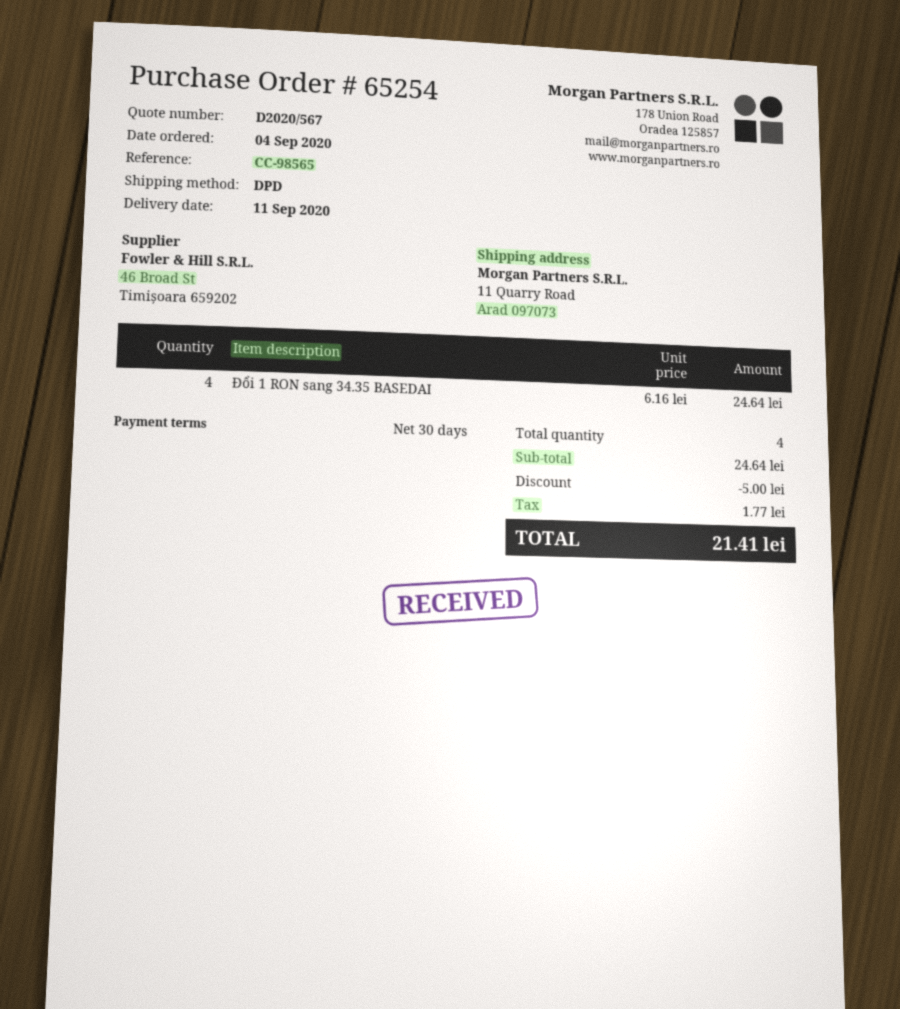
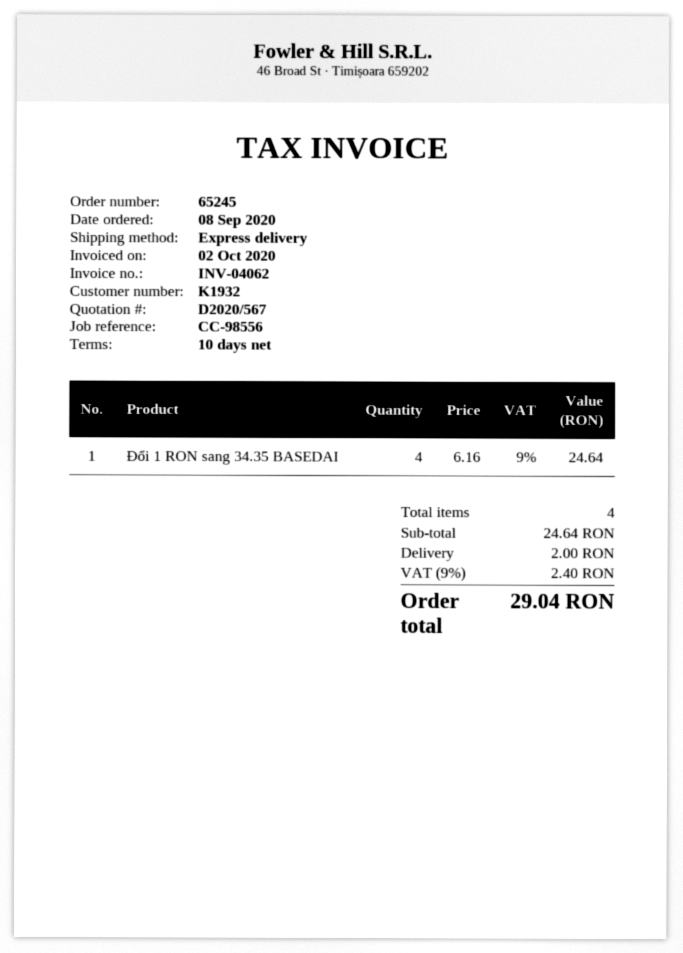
order number: 65254 -> 65245
order date: 2020-09-04 -> 2020-09-08
payment terms: 30 days -> 10 days
reference: CC-98565 -> CC-98556
shipping method: DPD -> express
discount: 5.00 -> none
shipping: none -> 2.00
tax: 1.77 -> 2.40
total: 21.41 -> 29.04

